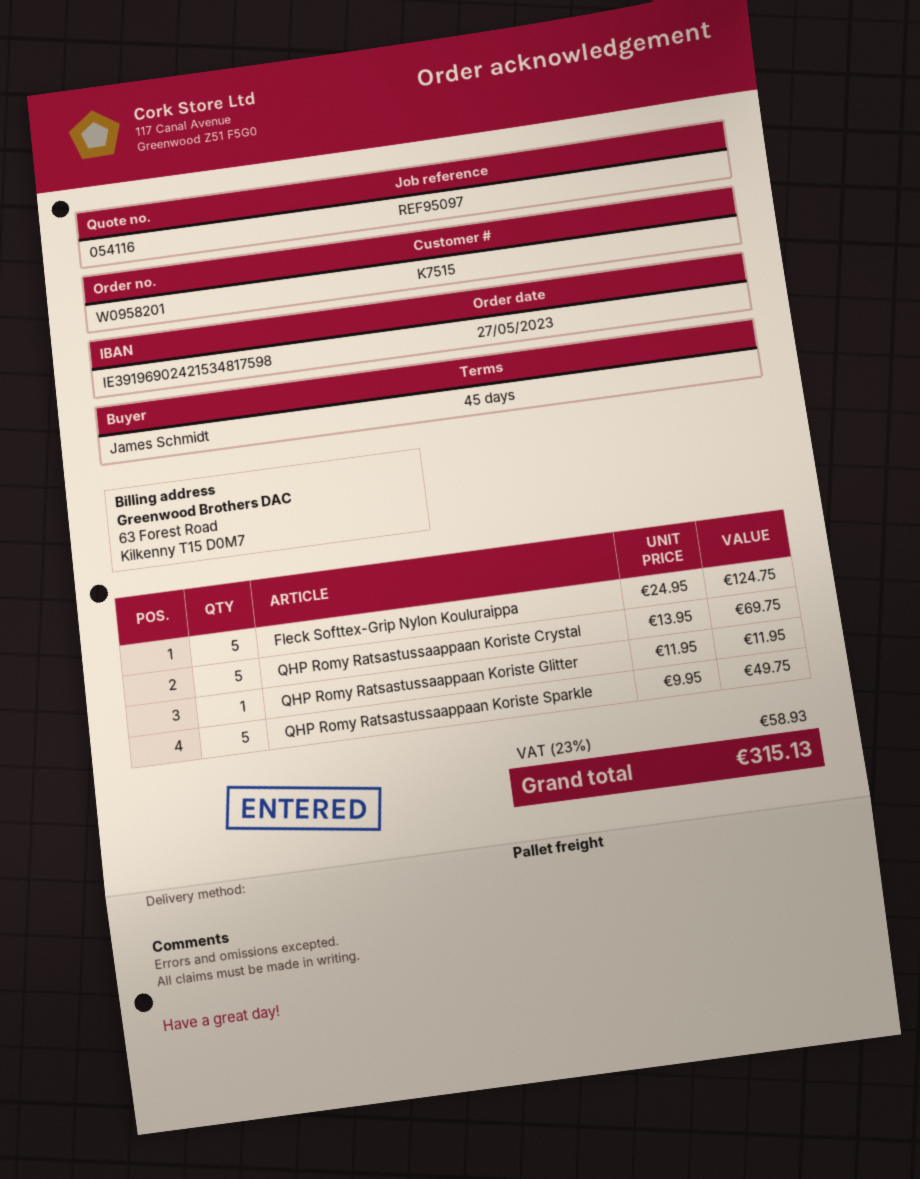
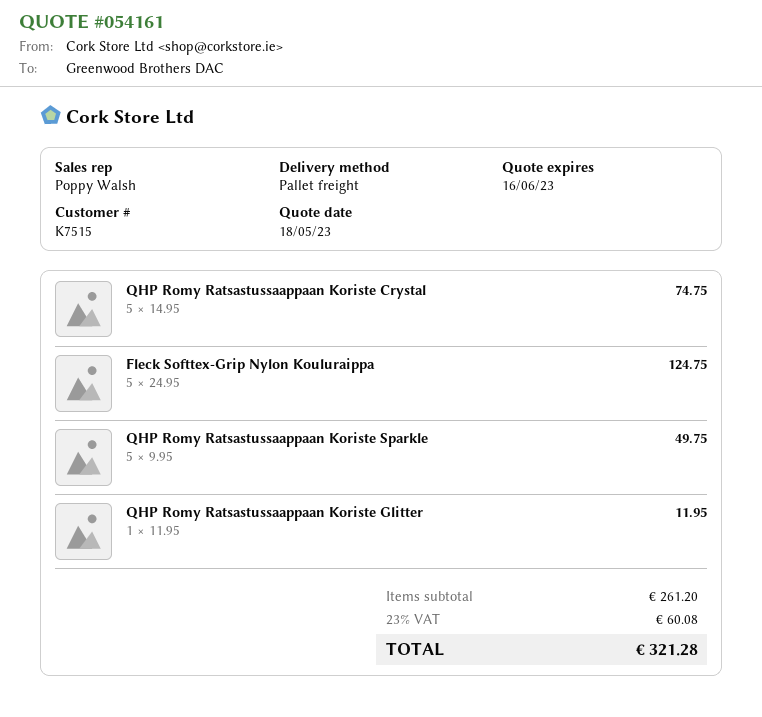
quote number: 054116 -> 054161
QHP Romy Ratsastussaappaan Koriste Crystal: 5 x 13.95 = 69.75 -> 5 x 14.95 = 74.75
tax: 23% = 58.93 -> 23% = 60.08
total: 315.13 -> 321.28

